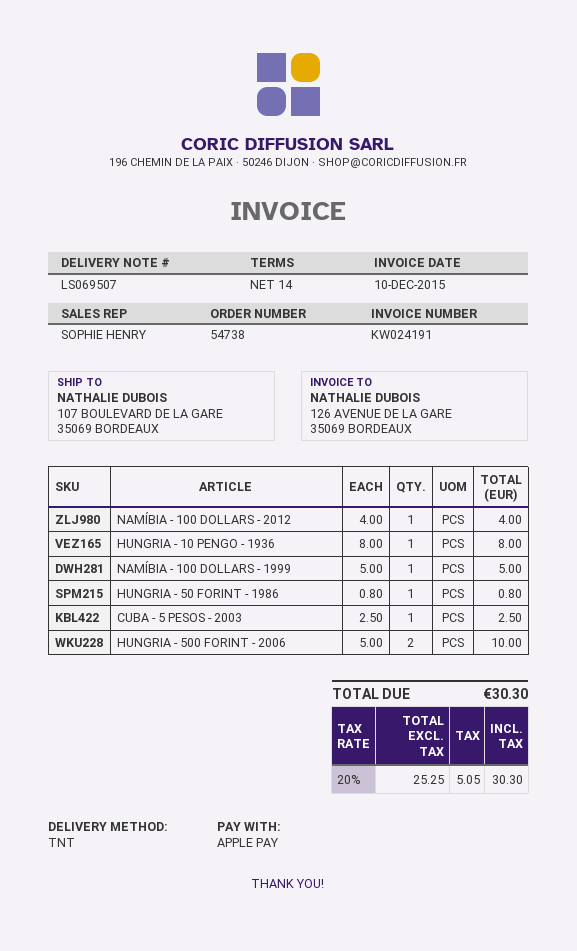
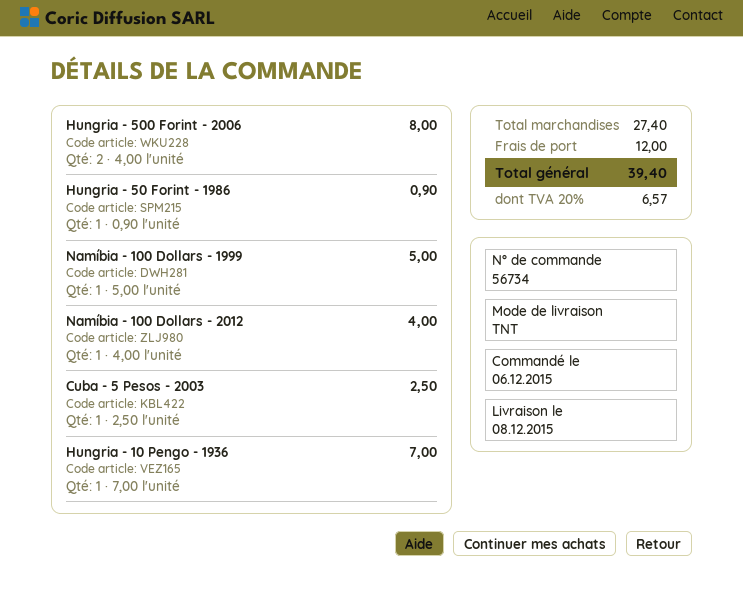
order number: 54738 -> 56734
HUNGRIA - 10 PENGO - 1936: 1 x 8.00 = 8.00 -> 1 x 7.00 = 7.00
HUNGRIA - 50 FORINT - 1986: 1 x 0.80 = 0.80 -> 1 x 0.90 = 0.90
HUNGRIA - 500 FORINT - 2006: 2 x 5.00 = 10.00 -> 2 x 4.00 = 8.00
shipping: none -> 12.00
tax: 20% = 5.05 -> 20% = 6.57
total: 30.30 -> 39.40

